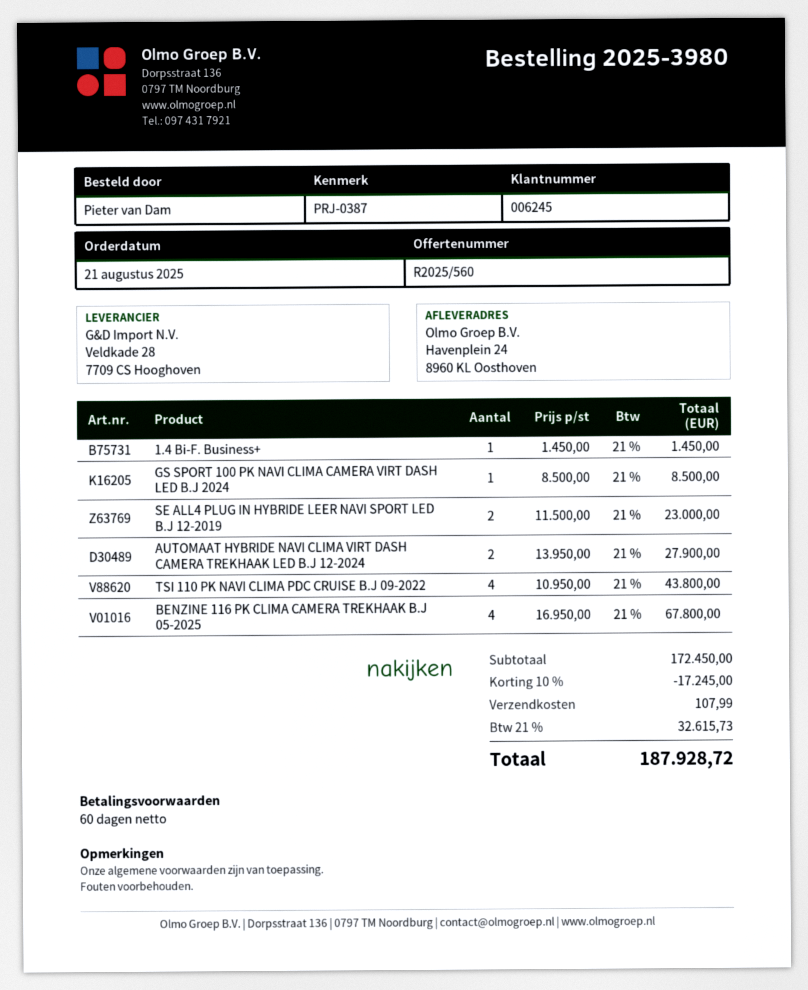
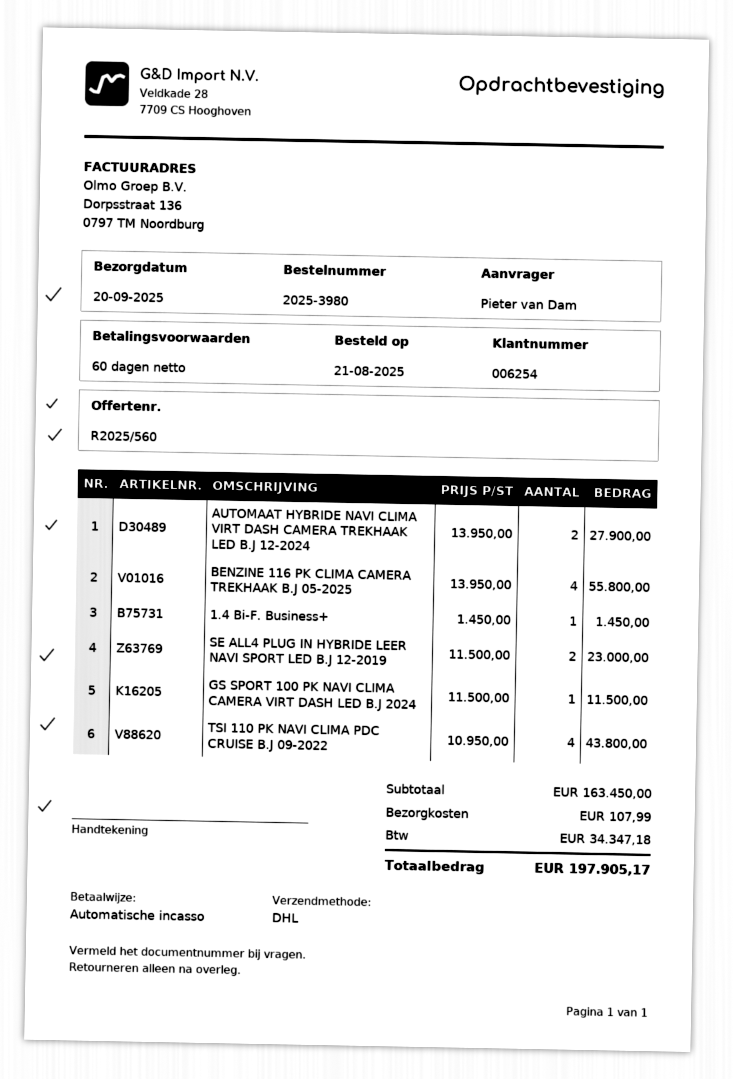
customer number: 006245 -> 006254
GS SPORT 100 PK NAVI CLIMA CAMERA VIRT DASH LED B.J 2024: 1 x 8500.00 = 8500.00 -> 1 x 11500.00 = 11500.00
BENZINE 116 PK CLIMA CAMERA TREKHAAK B.J 05-2025: 4 x 16950.00 = 67800.00 -> 4 x 13950.00 = 55800.00
subtotal: 172450.00 -> 163450.00
discount: 10% = 17245.00 -> none
tax: 32615.73 -> 34347.18
total: 187928.72 -> 197905.17

